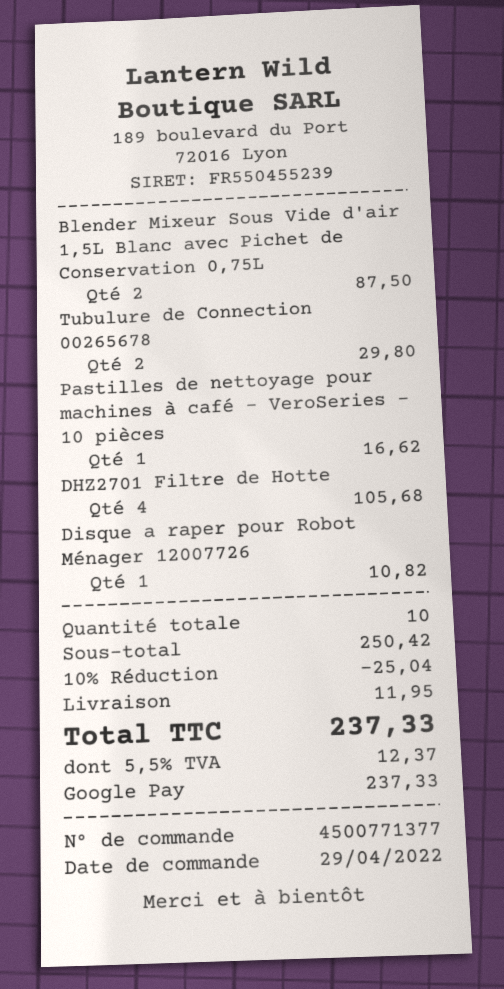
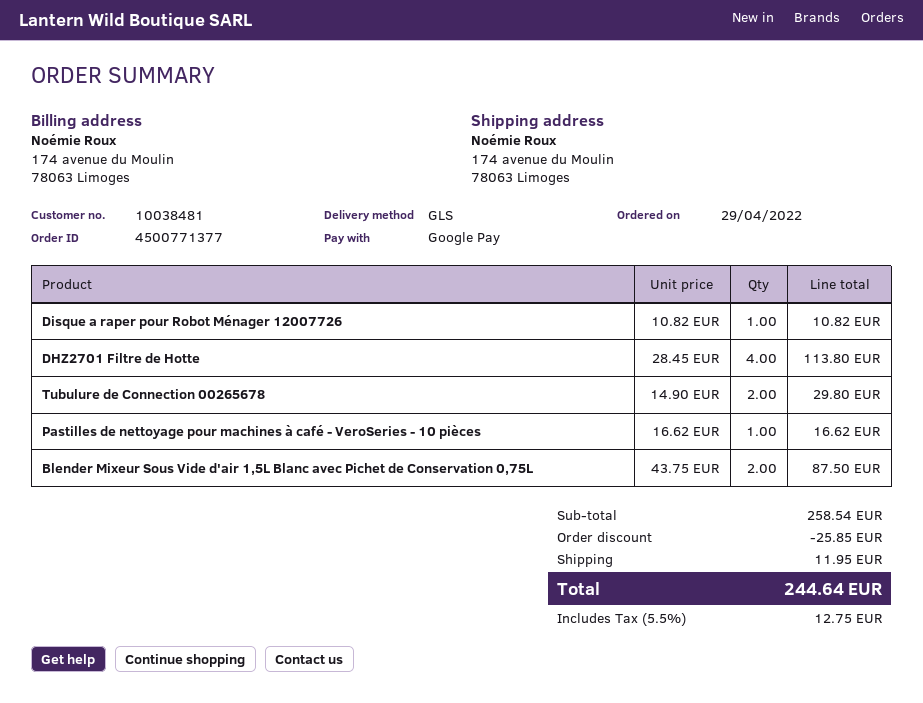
DHZ2701 Filtre de Hotte: 4 for 105.68 -> 4 for 113.80
subtotal: 250.42 -> 258.54
discount: 25.04 -> 25.85
tax: 5.5% = 12.37 -> 5.5% = 12.75
total: 237.33 -> 244.64

